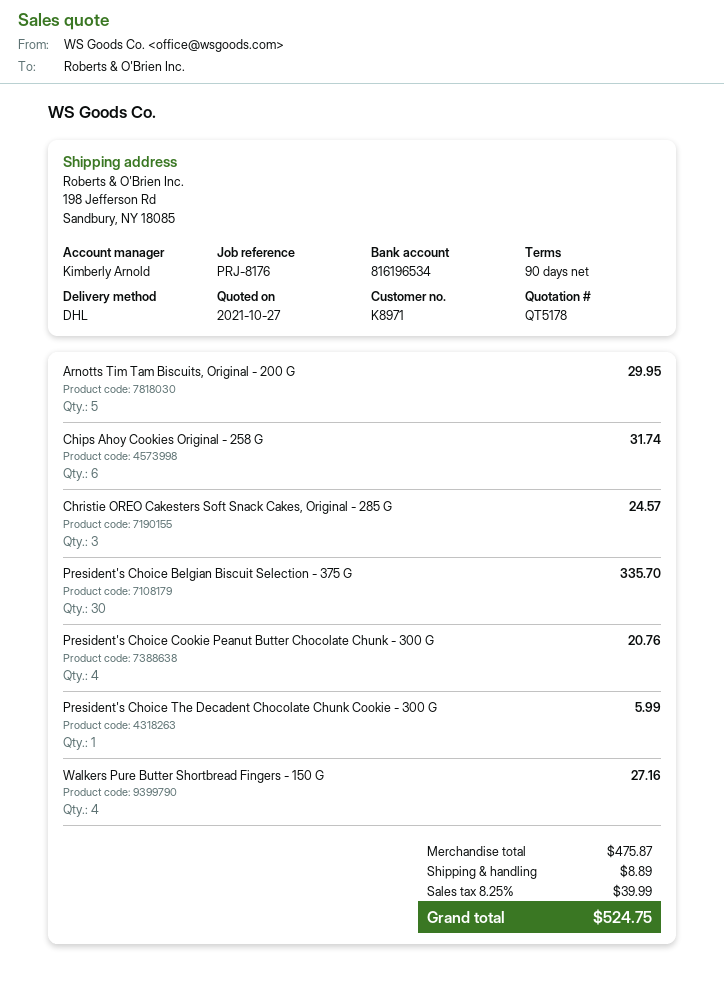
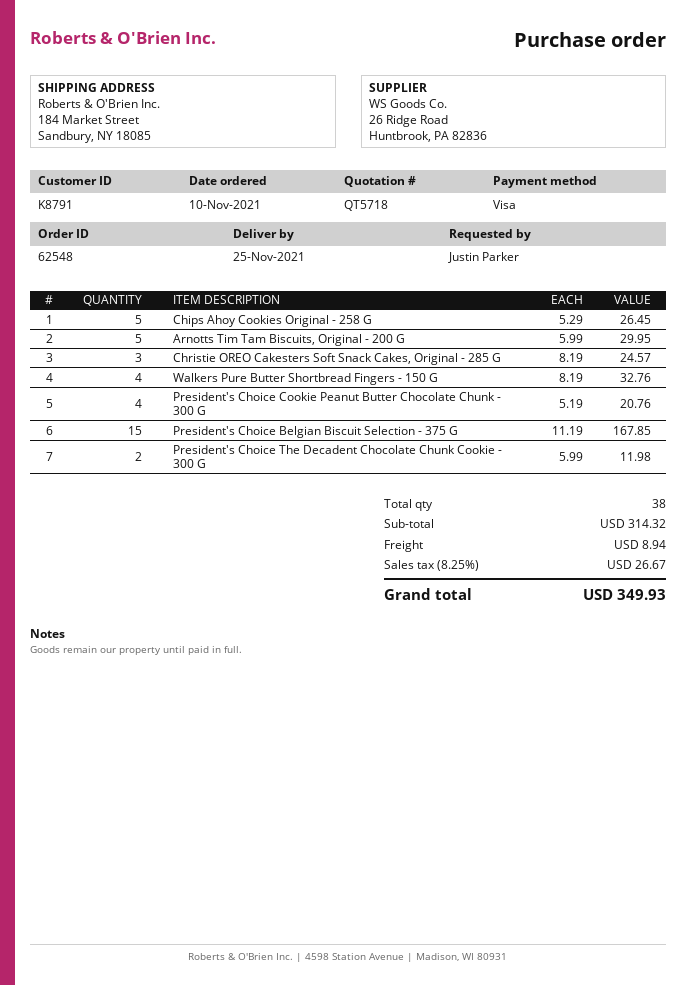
quote number: QT5178 -> QT5718
customer number: K8971 -> K8791
ship to: 198 Jefferson Rd, Sandbury, NY 18085 -> 184 Market Street, Sandbury, NY 18085
Chips Ahoy Cookies Original - 258 G: 6 for 31.74 -> 5 for 26.45
President's Choice Belgian Biscuit Selection - 375 G: 30 for 335.70 -> 15 for 167.85
President's Choice The Decadent Chocolate Chunk Cookie - 300 G: 1 for 5.99 -> 2 for 11.98
Walkers Pure Butter Shortbread Fingers - 150 G: 4 for 27.16 -> 4 for 32.76
subtotal: 475.87 -> 314.32
shipping: 8.89 -> 8.94
tax: 8.25% = 39.99 -> 8.25% = 26.67
total: 524.75 -> 349.93

